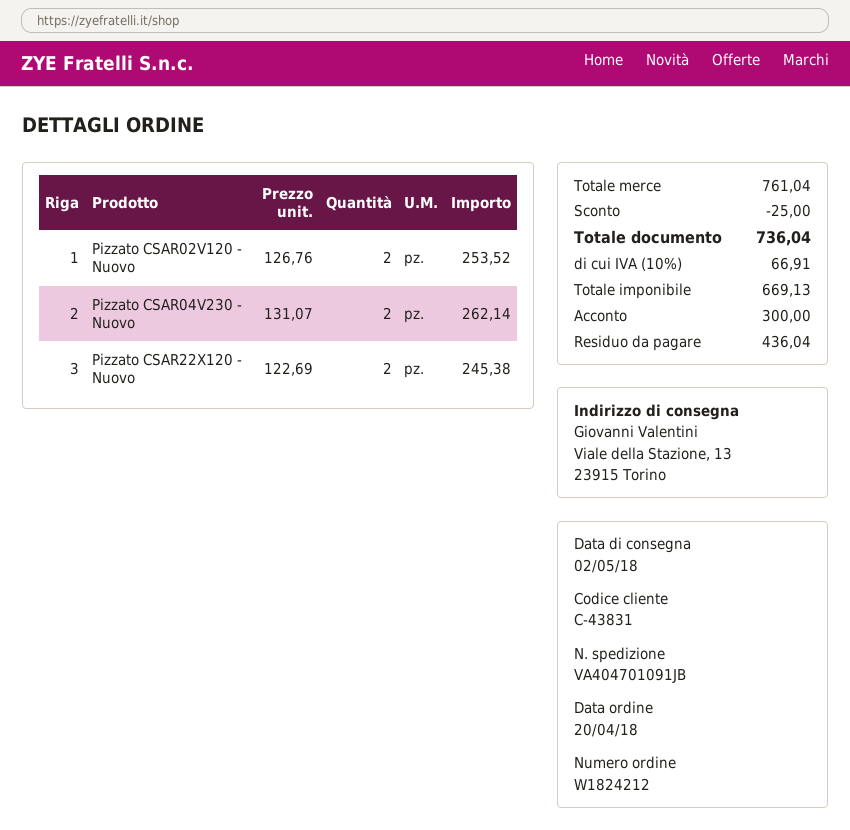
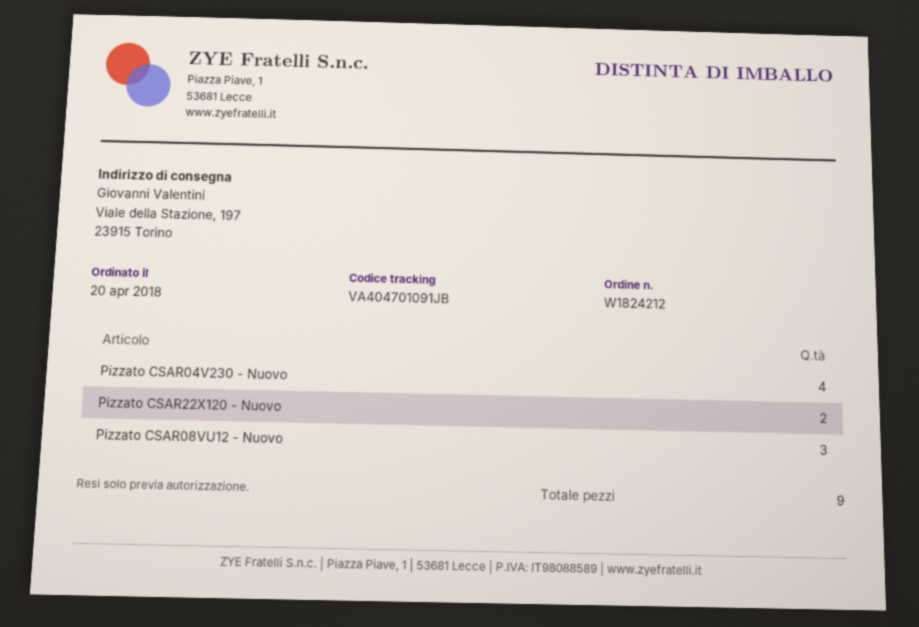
ship to: Viale della Stazione, 13, 23915 Torino -> Viale della Stazione, 197, 23915 Torino
Pizzato CSAR02V120 - Nuovo: 2 -> none
Pizzato CSAR04V230 - Nuovo: 2 -> 4
Pizzato CSAR08VU12 - Nuovo: none -> 3

